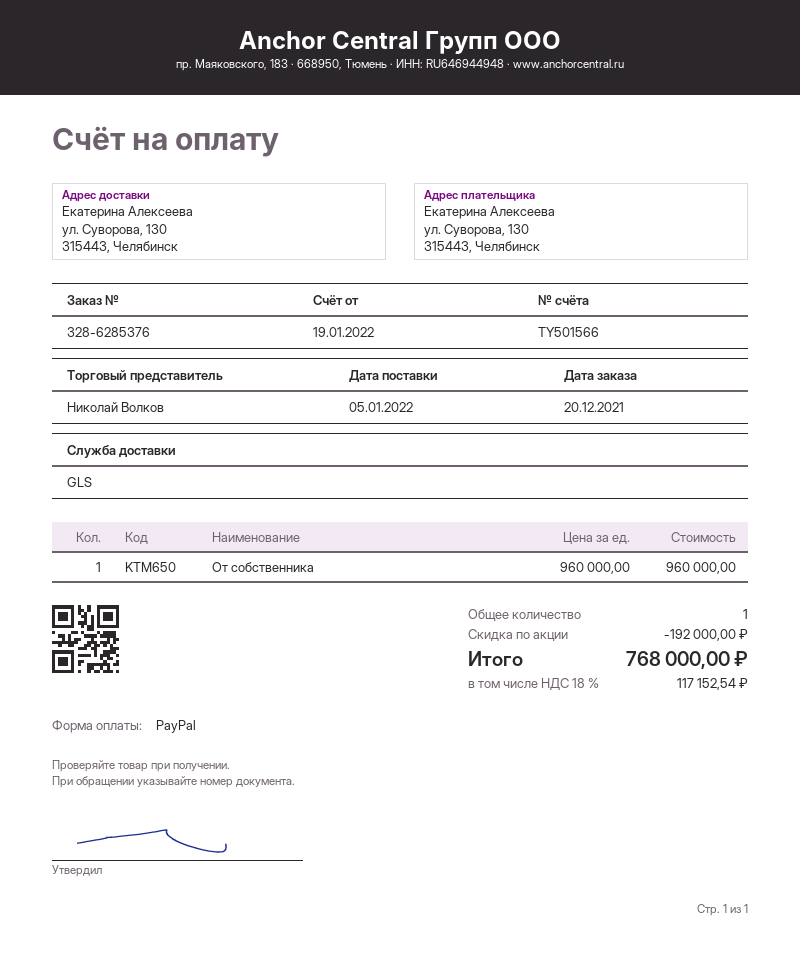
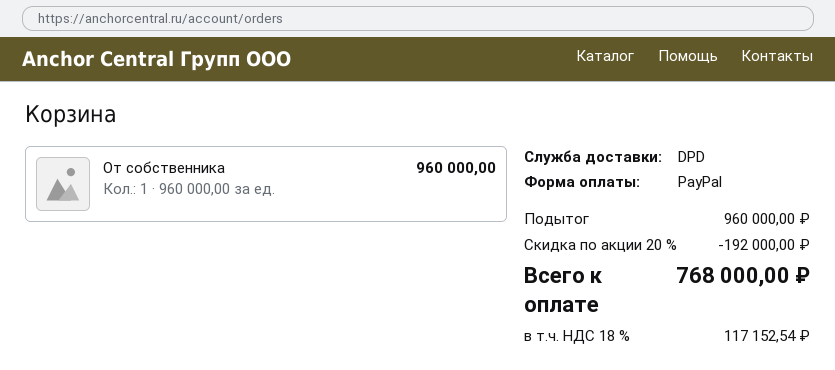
shipping method: GLS -> DPD

